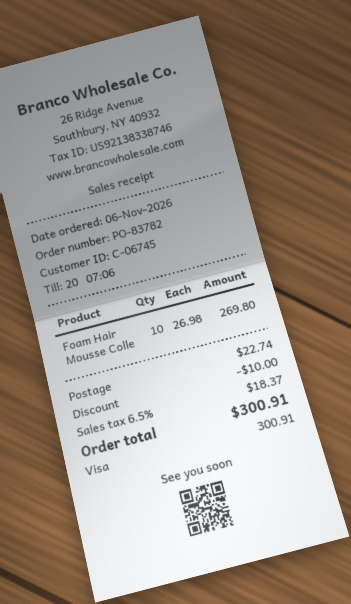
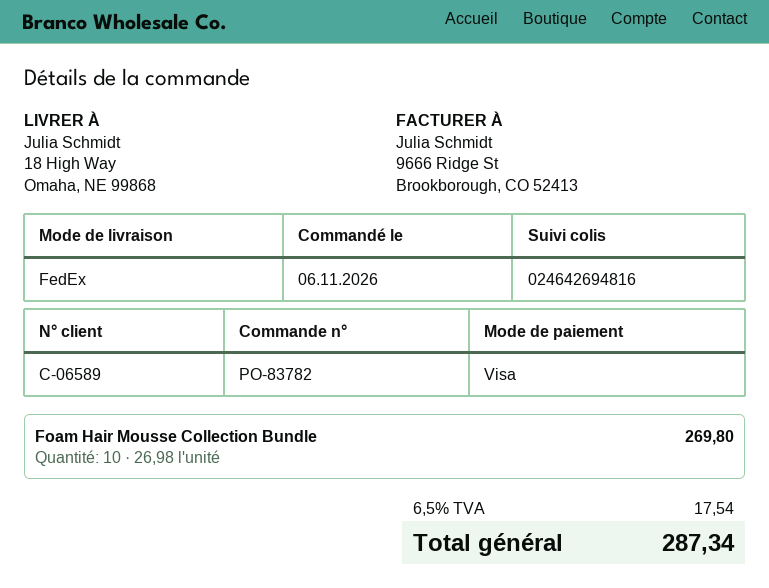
customer number: C-06745 -> C-06589
discount: 10.00 -> none
shipping: 22.74 -> none
tax: 6.5% = 18.37 -> 6.5% = 17.54
total: 300.91 -> 287.34

